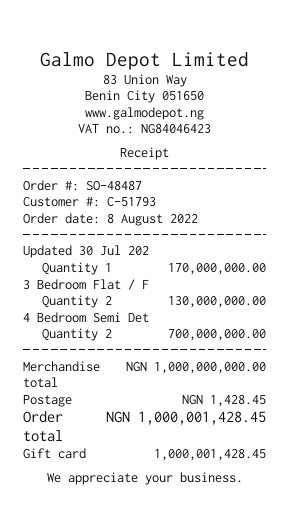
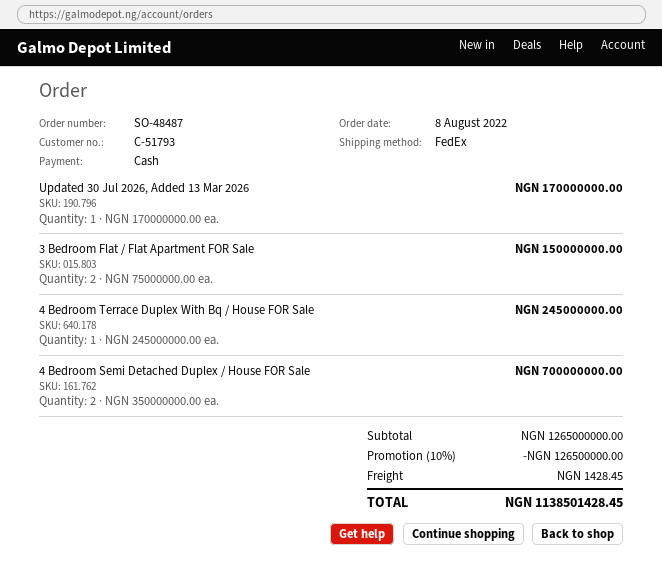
payment method: gift card -> cash
3 Bedroom Flat / F: 2 for 130000000.00 -> 2 for 150000000.00
4 Bedroom Terrace Duplex With Bq / House FOR Sale: none -> 1 for 245000000.00
subtotal: 1000000000.00 -> 1265000000.00
discount: none -> 10% = 126500000.00
total: 1000001428.45 -> 1138501428.45

